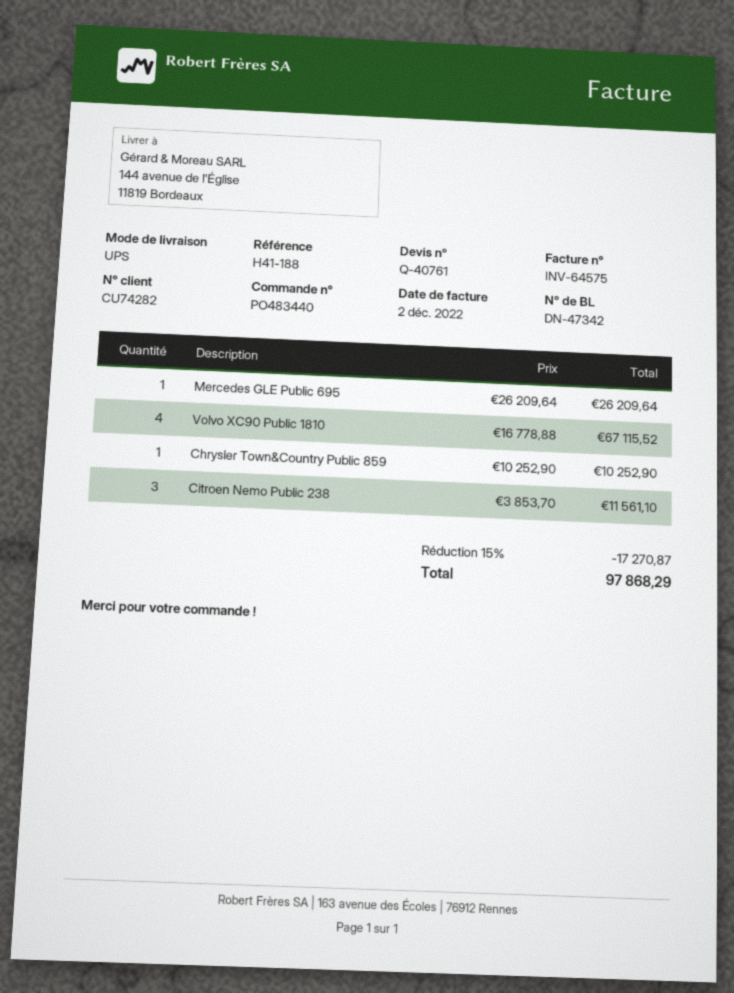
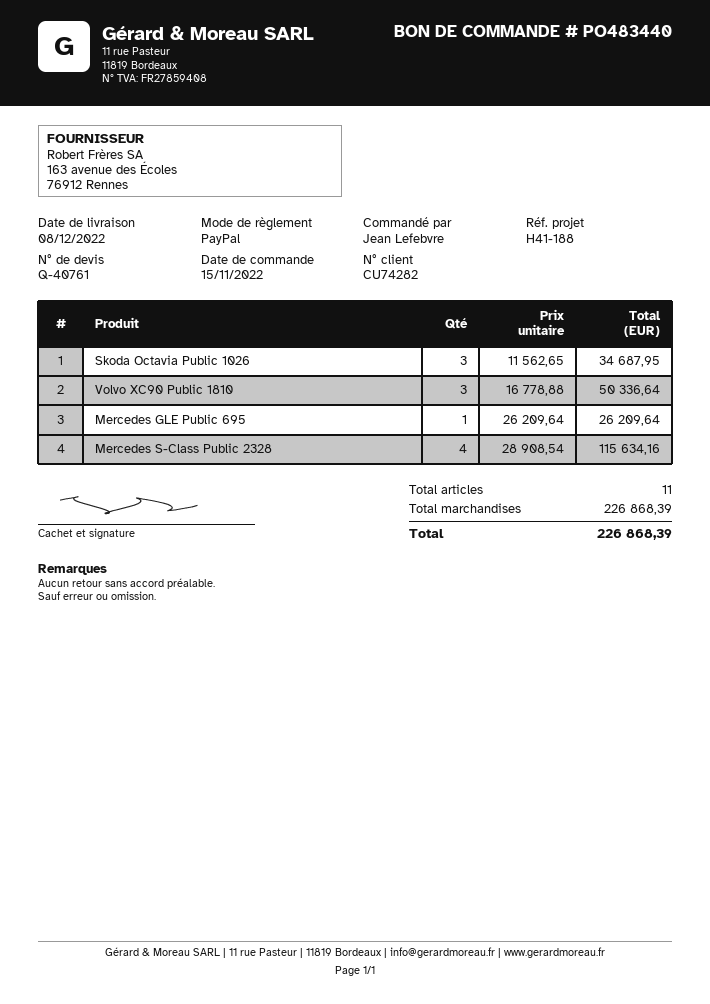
Volvo XC90 Public 1810: 4 x 16778.88 = 67115.52 -> 3 x 16778.88 = 50336.64
Chrysler Town&Country Public 859: 1 x 10252.90 = 10252.90 -> none
Citroen Nemo Public 238: 3 x 3853.70 = 11561.10 -> none
Skoda Octavia Public 1026: none -> 3 x 11562.65 = 34687.95
Mercedes S-Class Public 2328: none -> 4 x 28908.54 = 115634.16
discount: 15% = 17270.87 -> none
total: 97868.29 -> 226868.39

